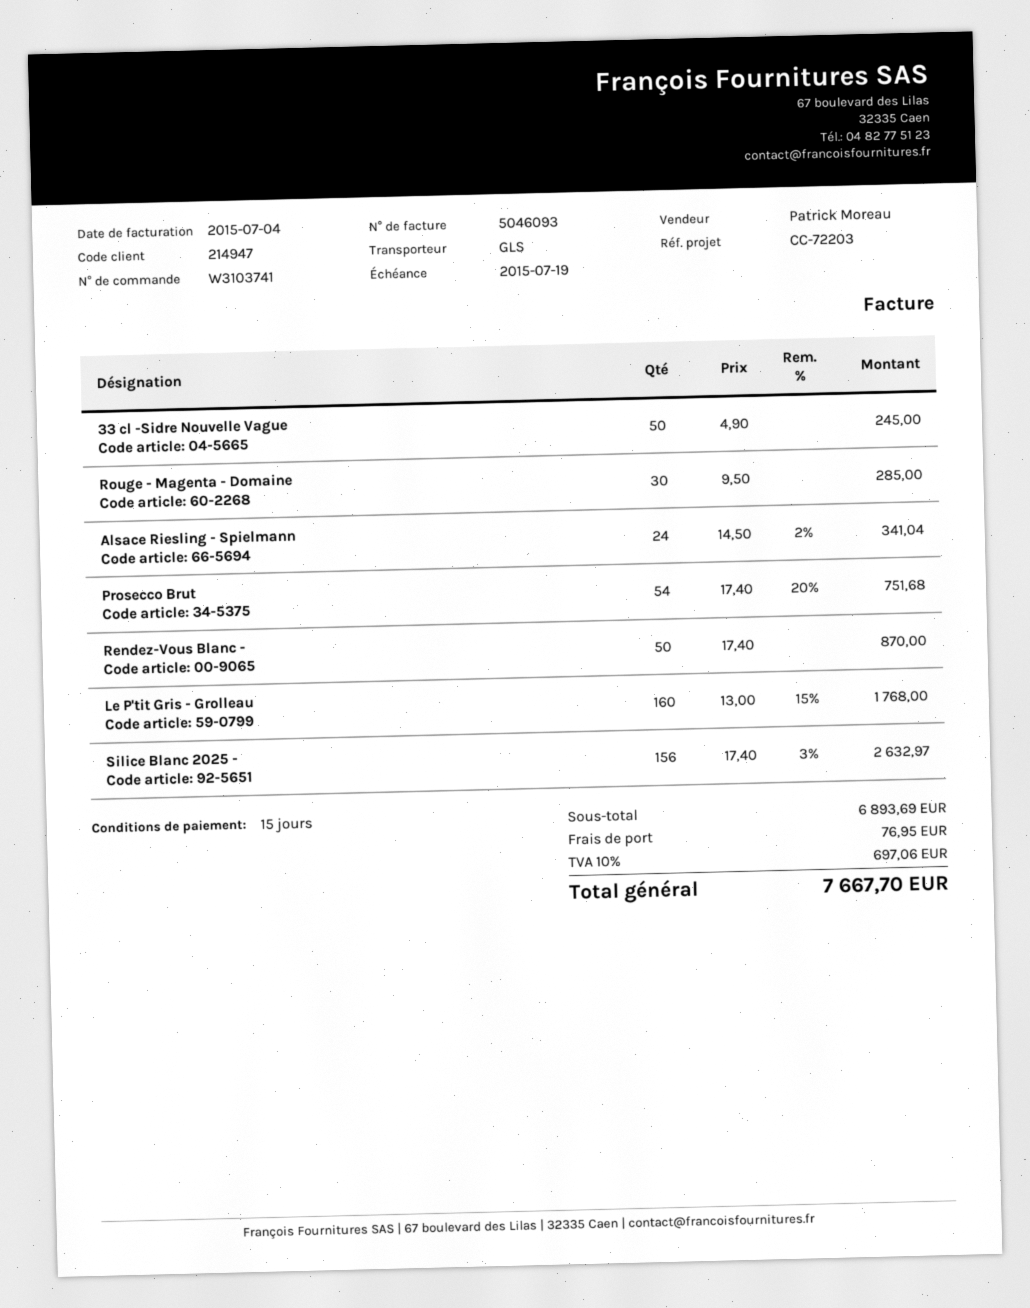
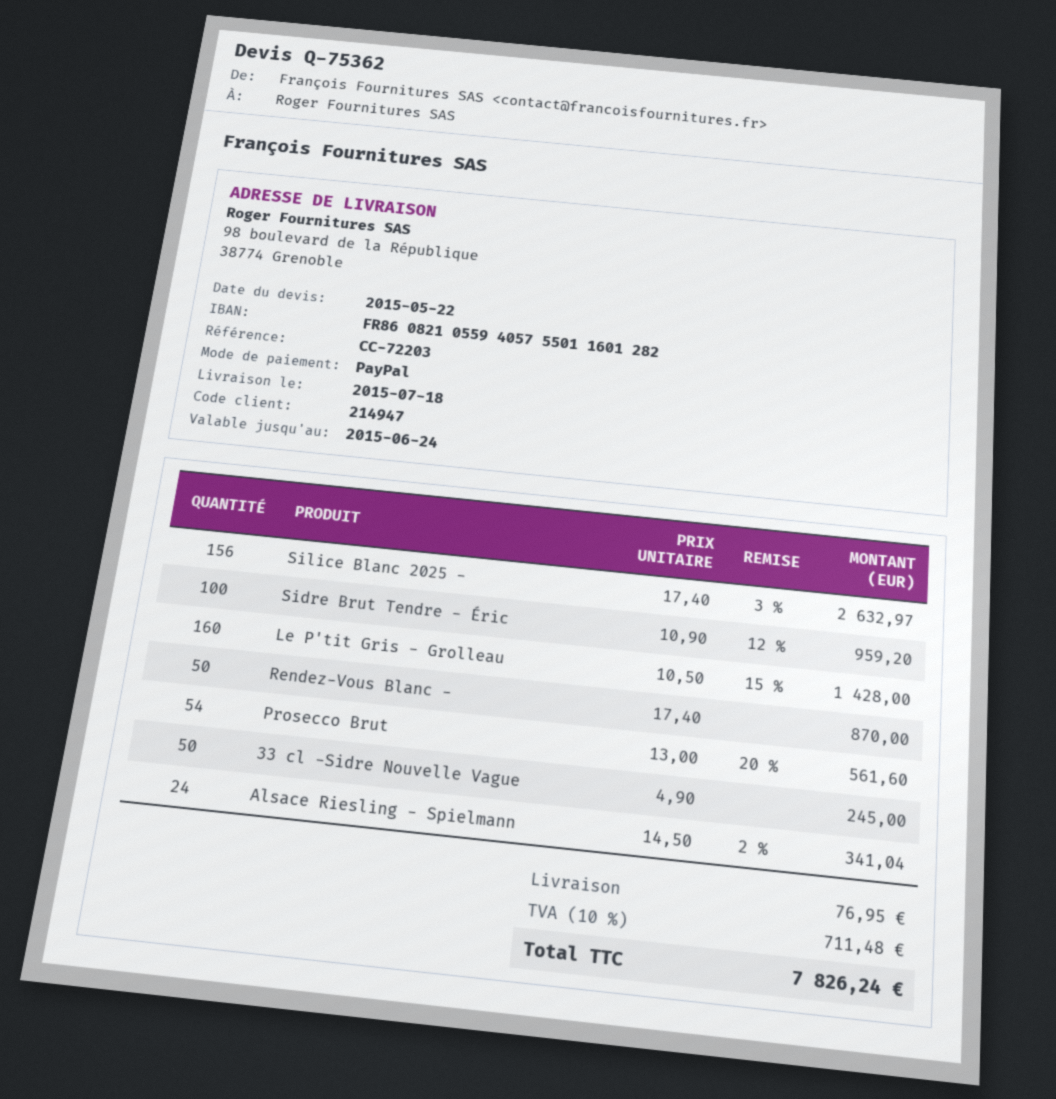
Rouge - Magenta - Domaine: 30 x 9.50 = 285.00 -> none
Prosecco Brut: 54 x 17.40 - 20% = 751.68 -> 54 x 13.00 - 20% = 561.60
Le P'tit Gris - Grolleau: 160 x 13.00 - 15% = 1768.00 -> 160 x 10.50 - 15% = 1428.00
Sidre Brut Tendre - Éric: none -> 100 x 10.90 - 12% = 959.20
tax: 10% = 697.06 -> 10% = 711.48
total: 7667.70 -> 7826.24

